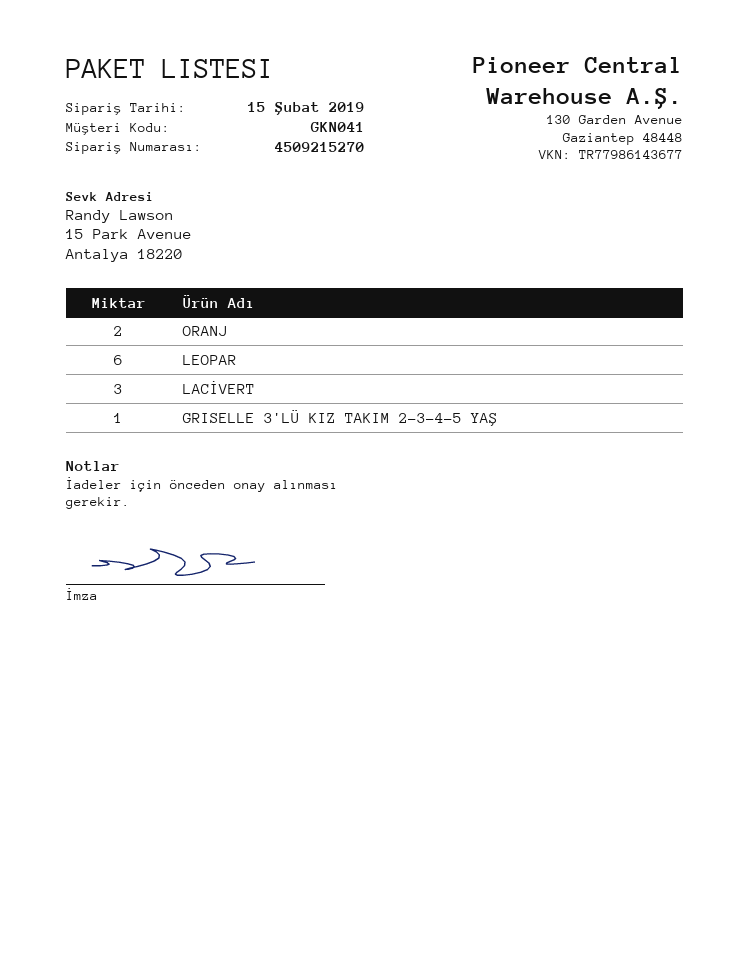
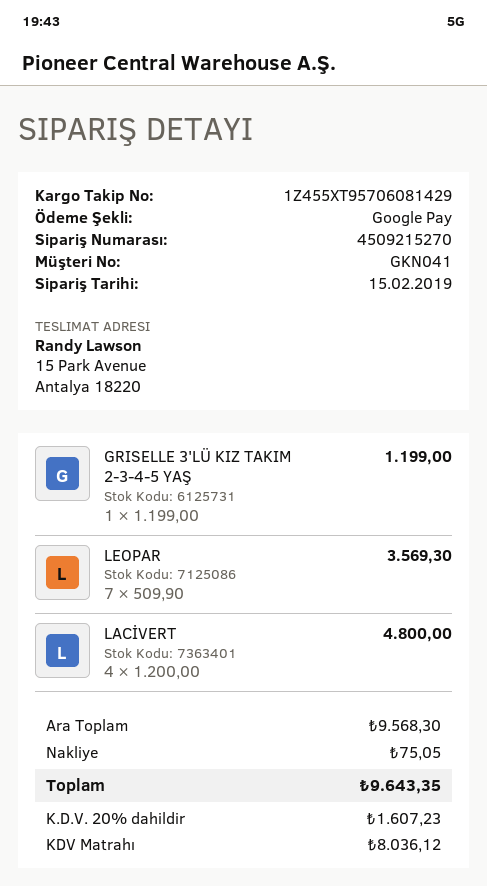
ORANJ: 2 -> none
LEOPAR: 6 -> 7
LACİVERT: 3 -> 4

